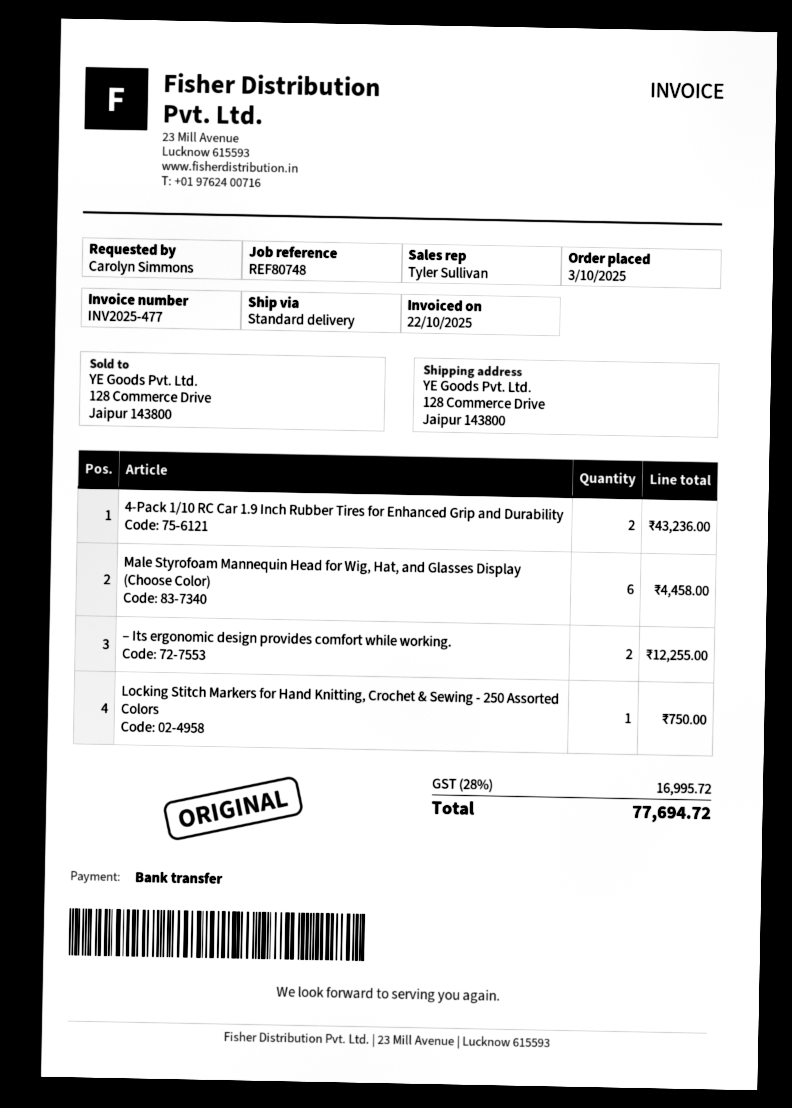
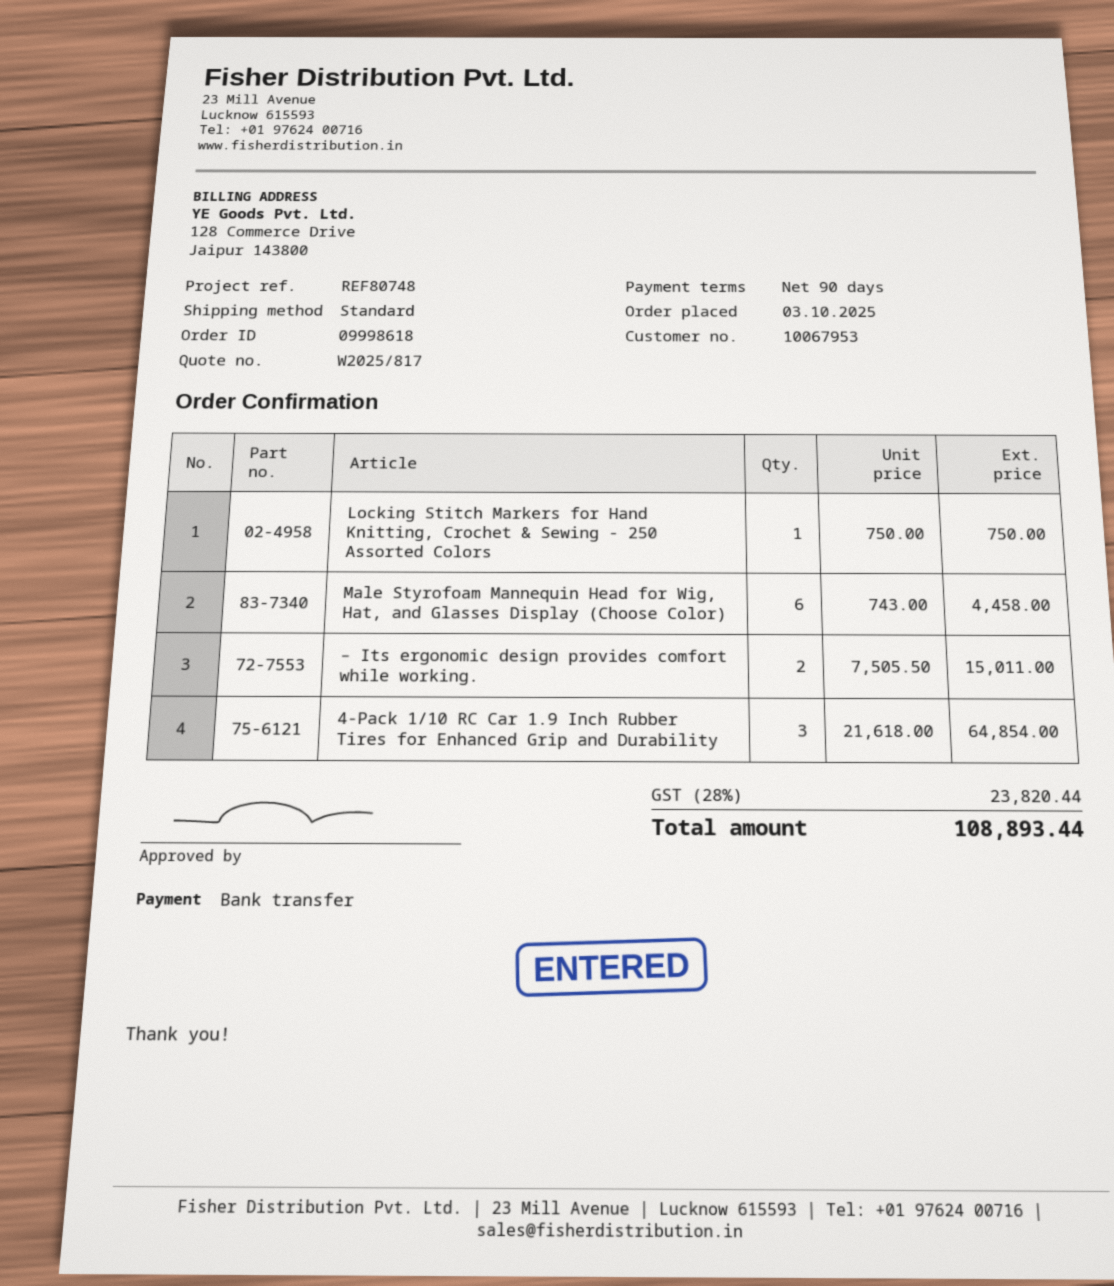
4-Pack 1/10 RC Car 1.9 Inch Rubber Tires for Enhanced Grip and Durability: 2 for 43236.00 -> 3 for 64854.00
– Its ergonomic design provides comfort while working.: 2 for 12255.00 -> 2 for 15011.00
tax: 28% = 16995.72 -> 28% = 23820.44
total: 77694.72 -> 108893.44

